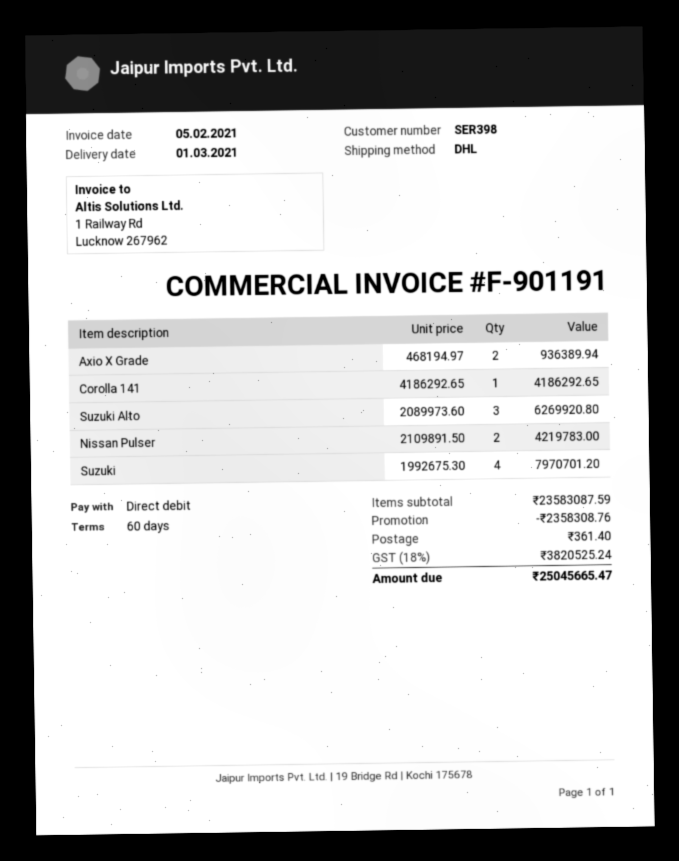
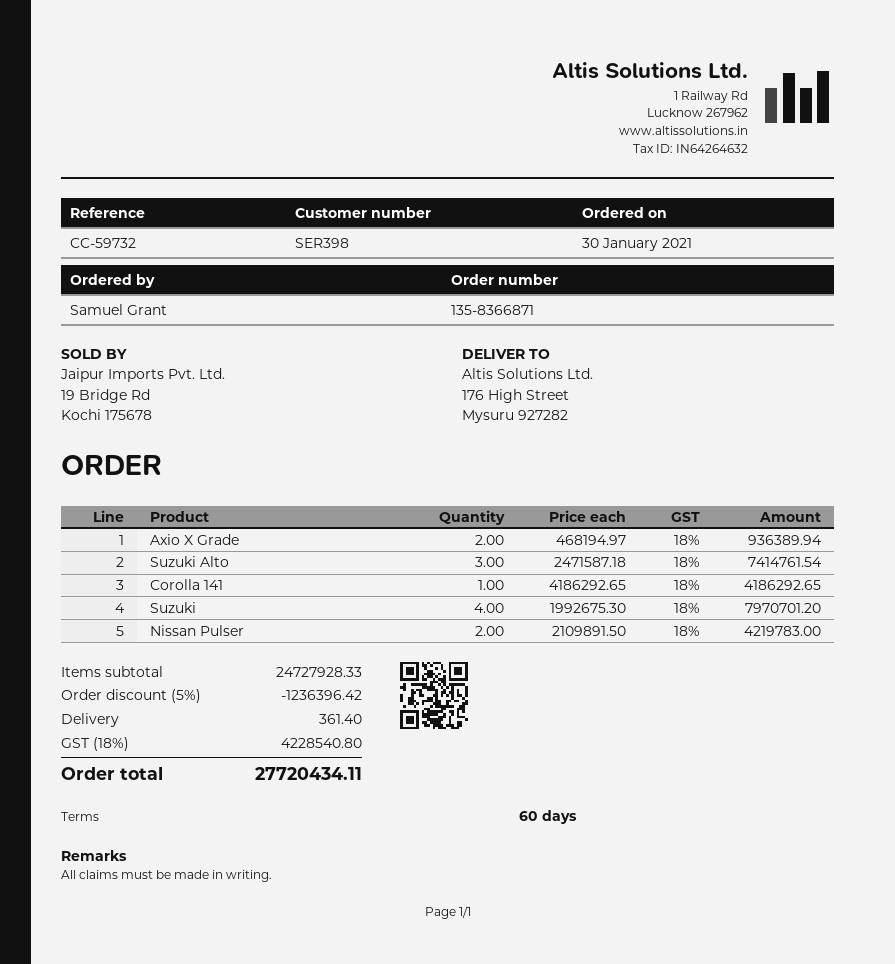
Suzuki Alto: 3 x 2089973.60 = 6269920.80 -> 3 x 2471587.18 = 7414761.54
subtotal: 23583087.59 -> 24727928.33
discount: 2358308.76 -> 1236396.42
tax: 18% = 3820525.24 -> 18% = 4228540.80
total: 25045665.47 -> 27720434.11

